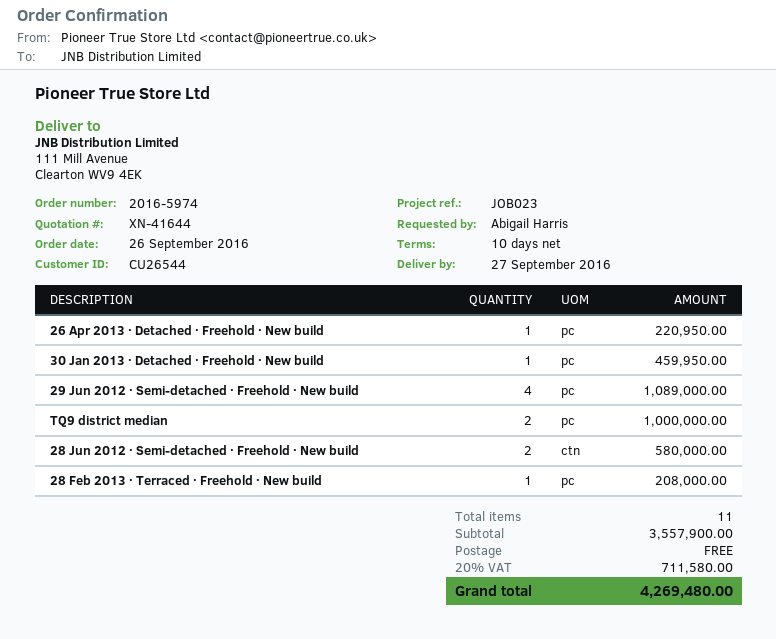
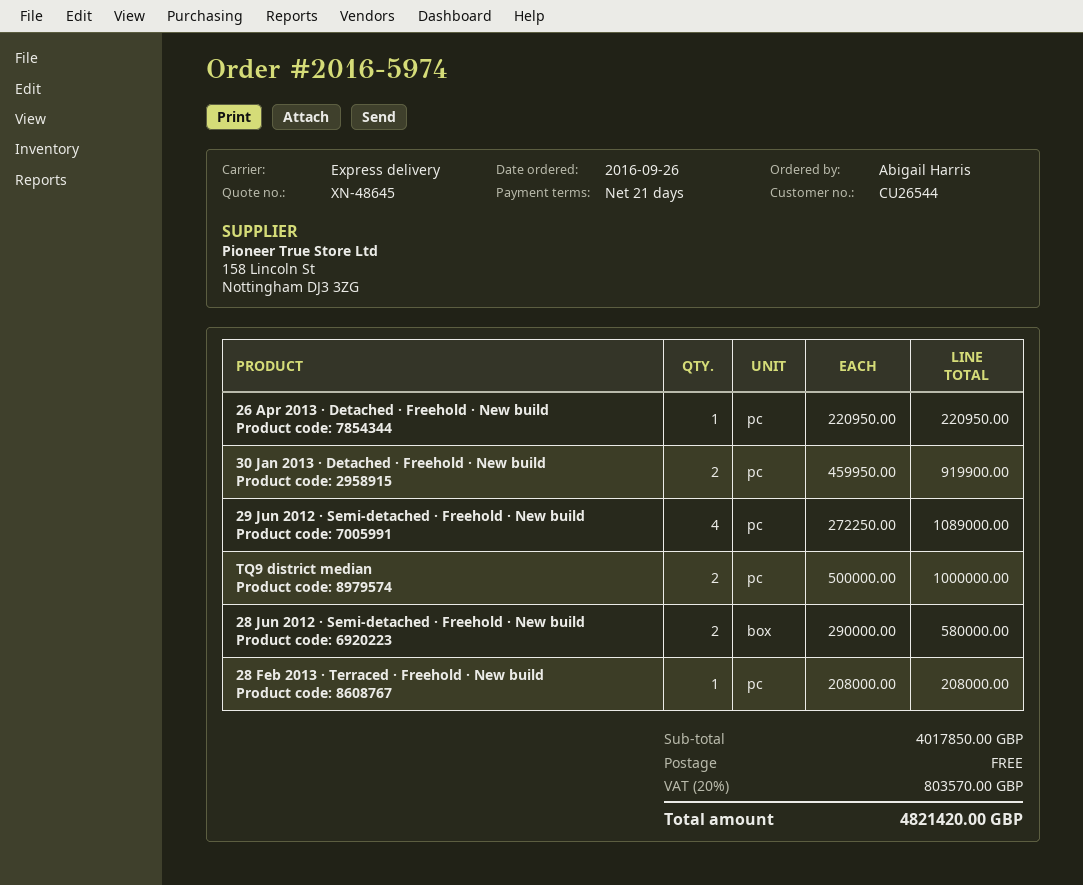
quote number: XN-41644 -> XN-48645
payment terms: 10 days -> 21 days
30 Jan 2013 · Detached · Freehold · New build: 1 for 459950.00 -> 2 for 919900.00
subtotal: 3557900.00 -> 4017850.00
tax: 20% = 711580.00 -> 20% = 803570.00
total: 4269480.00 -> 4821420.00

